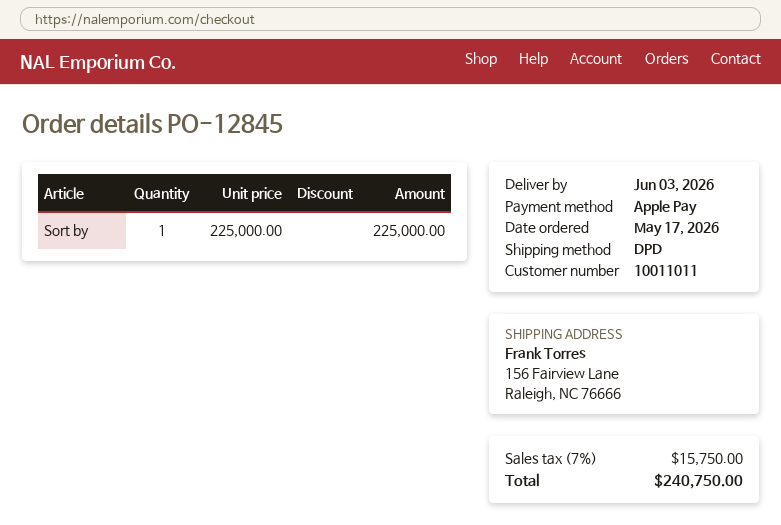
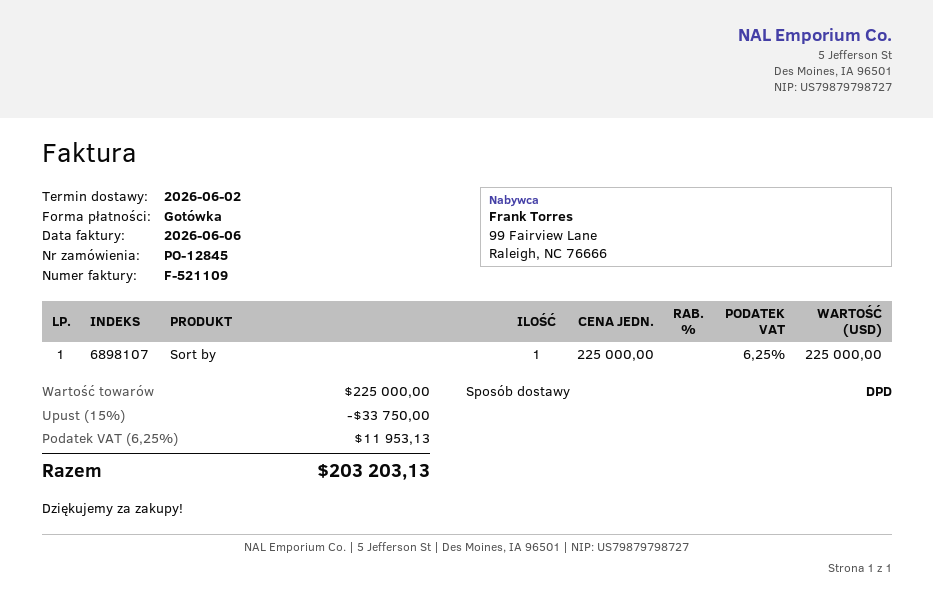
delivery date: 2026-06-03 -> 2026-06-02
payment method: Apple Pay -> cash
discount: none -> 15% = 33750.00
tax: 7% = 15750.00 -> 6.25% = 11953.13
total: 240750.00 -> 203203.13

